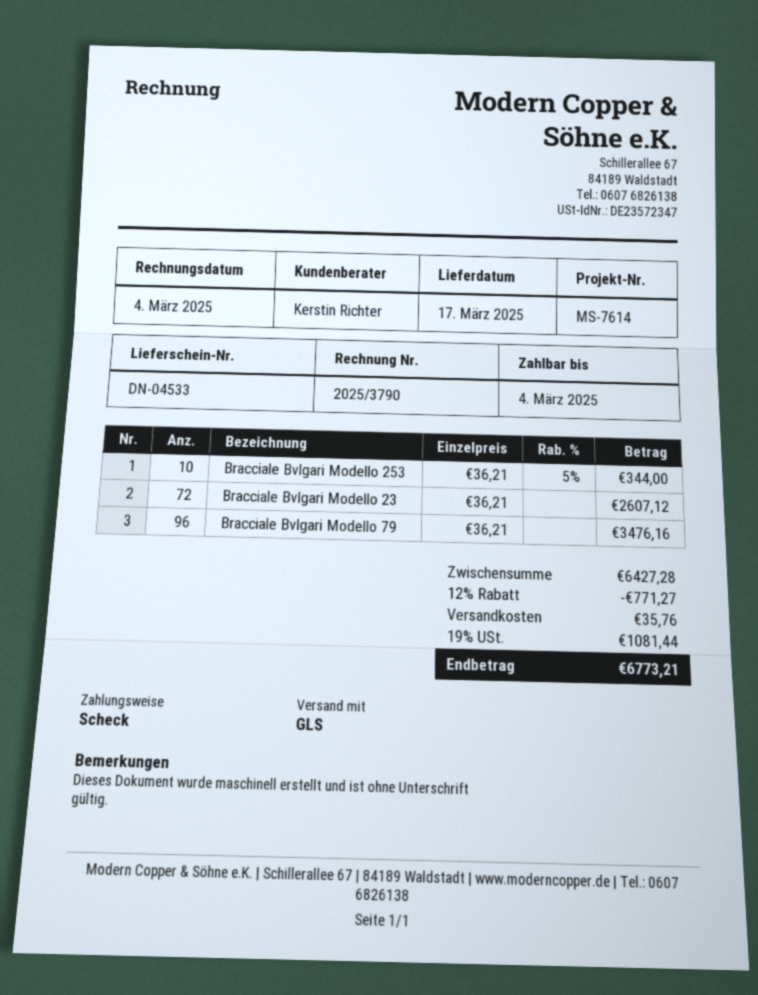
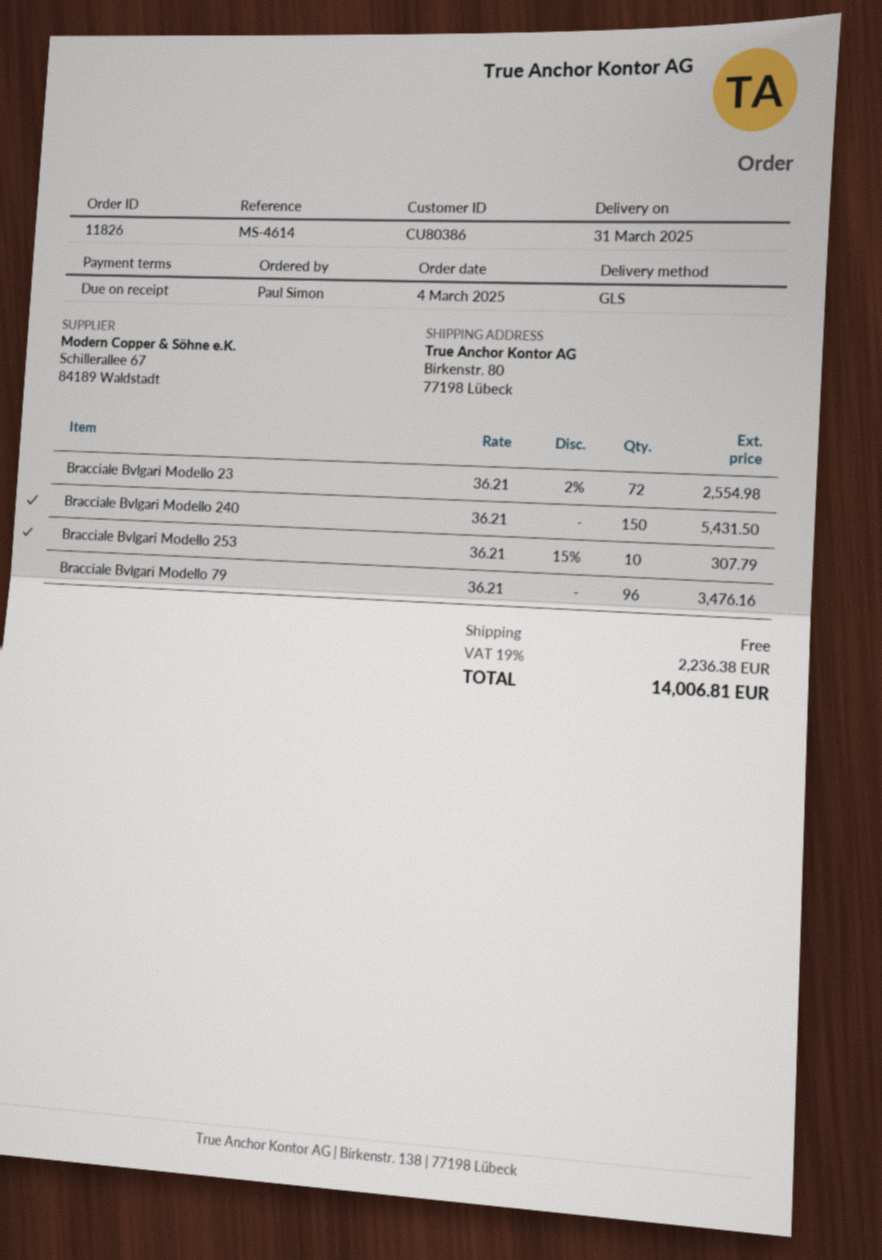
delivery date: 2025-03-17 -> 2025-03-31
reference: MS-7614 -> MS-4614
Bracciale Bvlgari Modello 253: 10 x 36.21 - 5% = 344.00 -> 10 x 36.21 - 15% = 307.79
Bracciale Bvlgari Modello 23: 72 x 36.21 = 2607.12 -> 72 x 36.21 - 2% = 2554.98
Bracciale Bvlgari Modello 240: none -> 150 x 36.21 = 5431.50
discount: 12% = 771.27 -> none
shipping: 35.76 -> 0.00
tax: 19% = 1081.44 -> 19% = 2236.38
total: 6773.21 -> 14006.81

